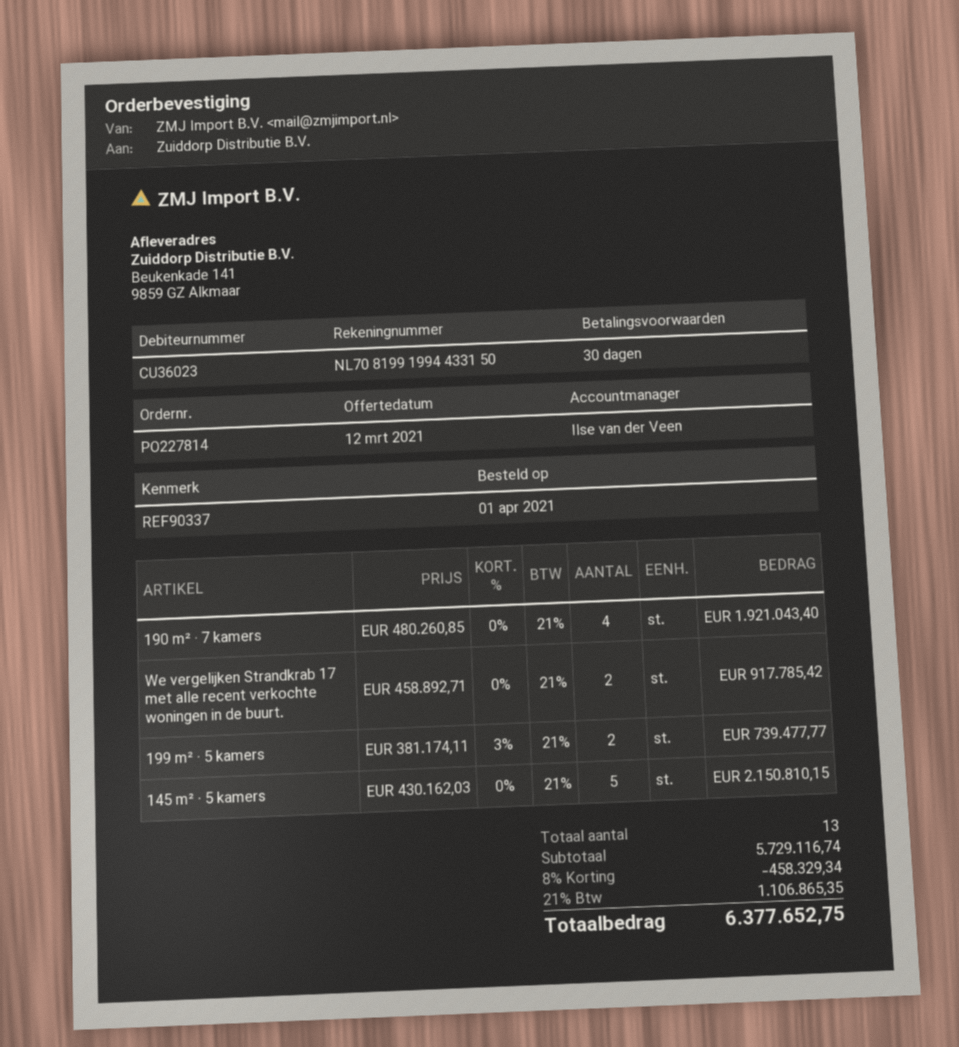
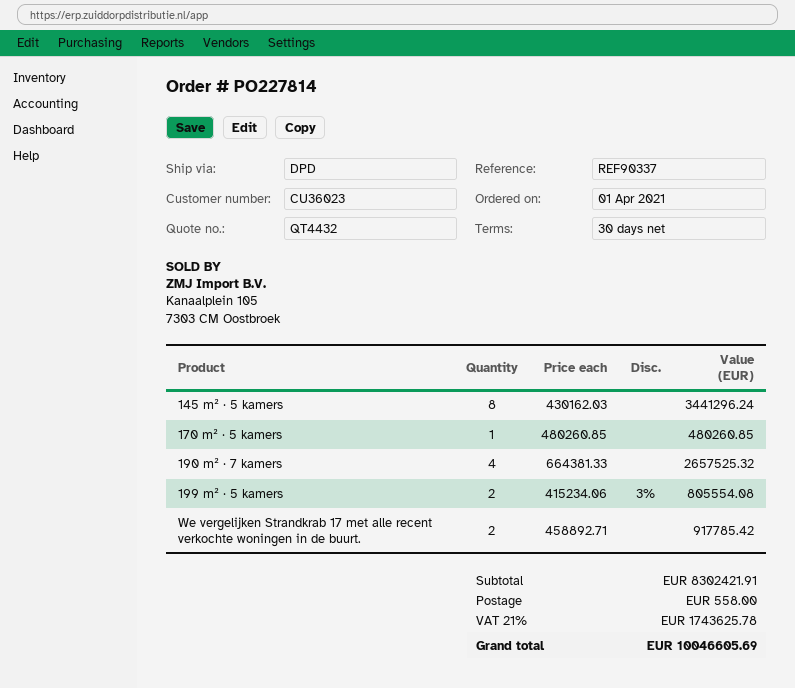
190 m² · 7 kamers: 4 x 480260.85 = 1921043.40 -> 4 x 664381.33 = 2657525.32
199 m² · 5 kamers: 2 x 381174.11 - 3% = 739477.77 -> 2 x 415234.06 - 3% = 805554.08
145 m² · 5 kamers: 5 x 430162.03 = 2150810.15 -> 8 x 430162.03 = 3441296.24
170 m² · 5 kamers: none -> 1 x 480260.85 = 480260.85
subtotal: 5729116.74 -> 8302421.91
discount: 8% = 458329.34 -> none
shipping: none -> 558.00
tax: 21% = 1106865.35 -> 21% = 1743625.78
total: 6377652.75 -> 10046605.69

